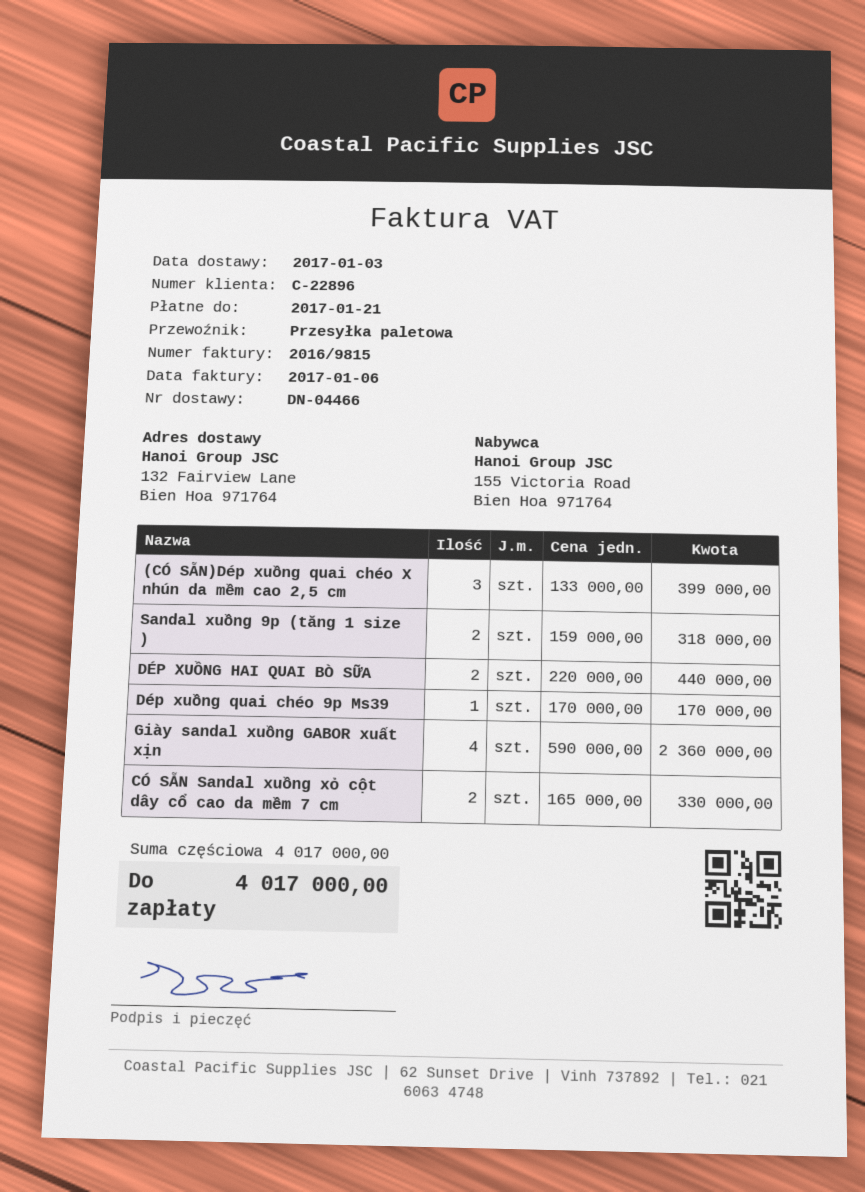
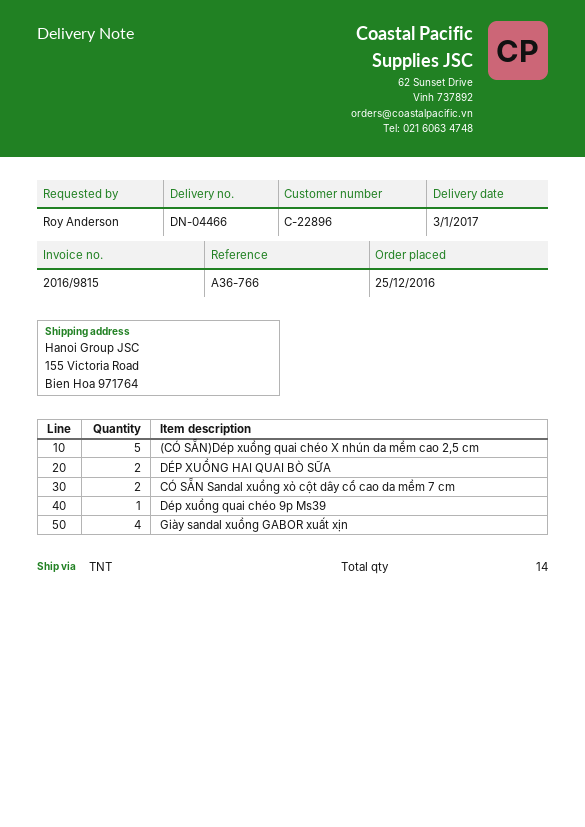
shipping method: pallet freight -> TNT
ship to: 132 Fairview Lane, Bien Hoa 971764 -> 155 Victoria Road, Bien Hoa 971764
(CÓ SẴN)Dép xuồng quai chéo X nhún da mềm cao 2,5 cm: 3 -> 5
Sandal xuồng 9p (tăng 1 size ): 2 -> none

